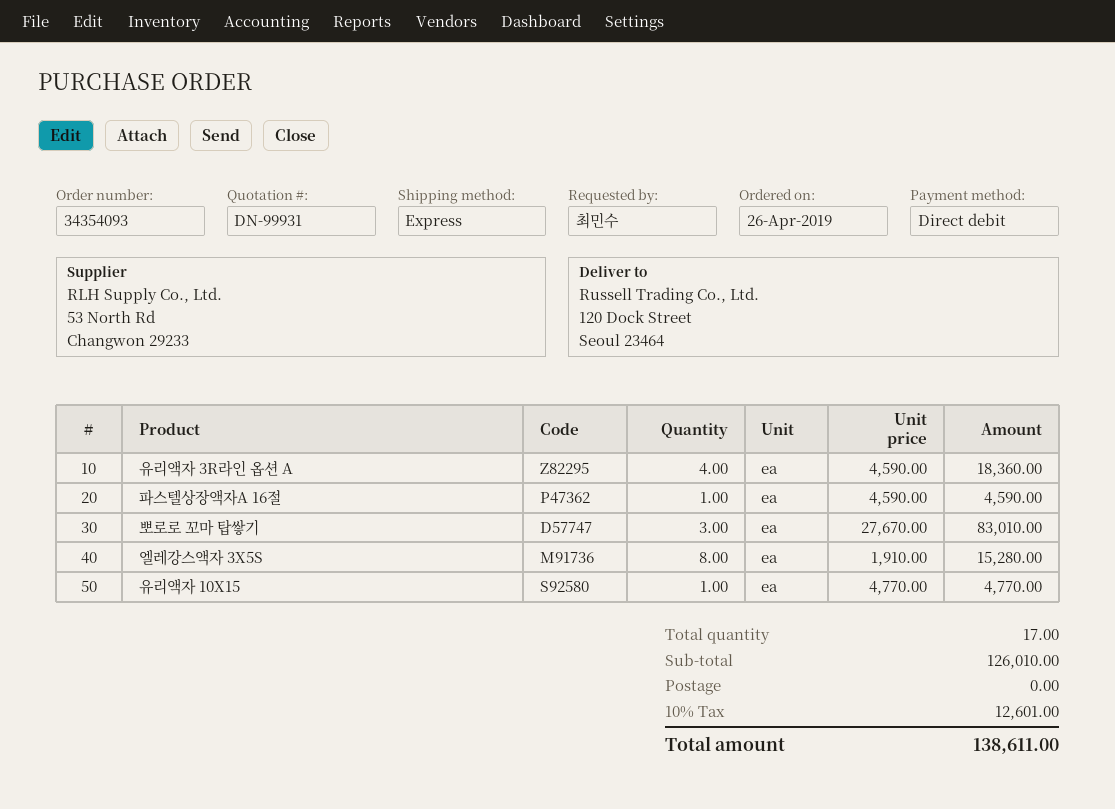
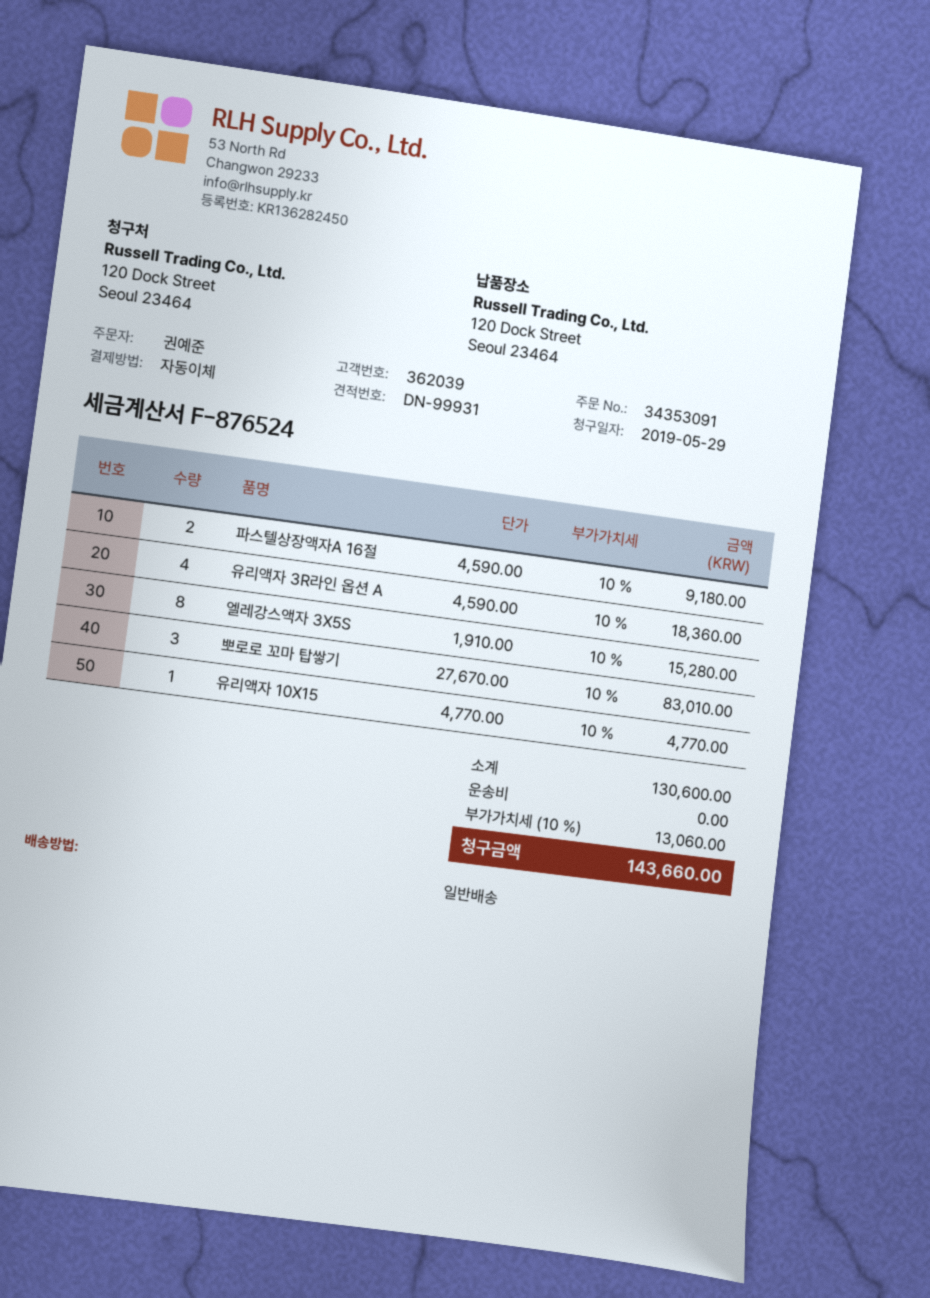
order number: 34354093 -> 34353091
ordered by: 최민수 -> 권예준
shipping method: express -> standard
파스텔상장액자A 16절: 1 x 4590.00 = 4590.00 -> 2 x 4590.00 = 9180.00
subtotal: 126010.00 -> 130600.00
tax: 10% = 12601.00 -> 10% = 13060.00
total: 138611.00 -> 143660.00

